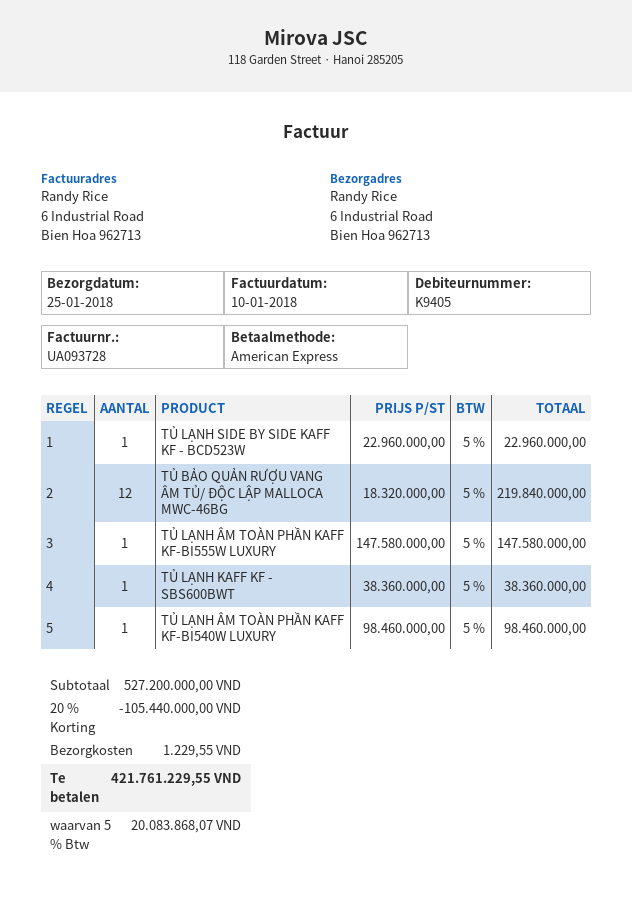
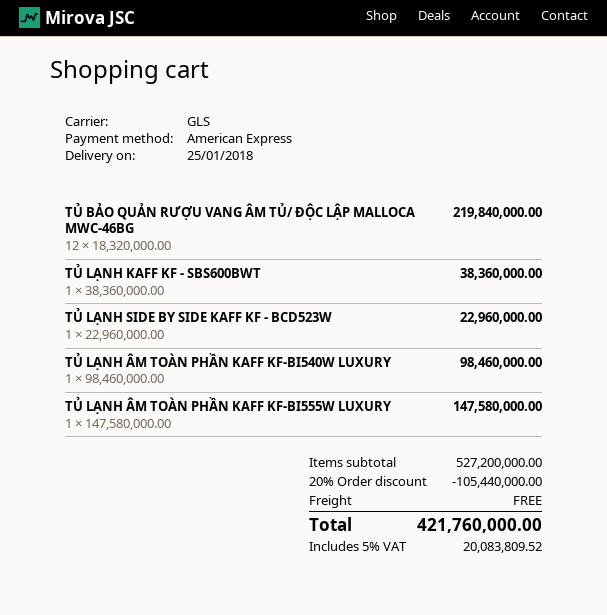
shipping: 1229.55 -> 0.00
tax: 5% = 20083868.07 -> 5% = 20083809.52
total: 421761229.55 -> 421760000.00

